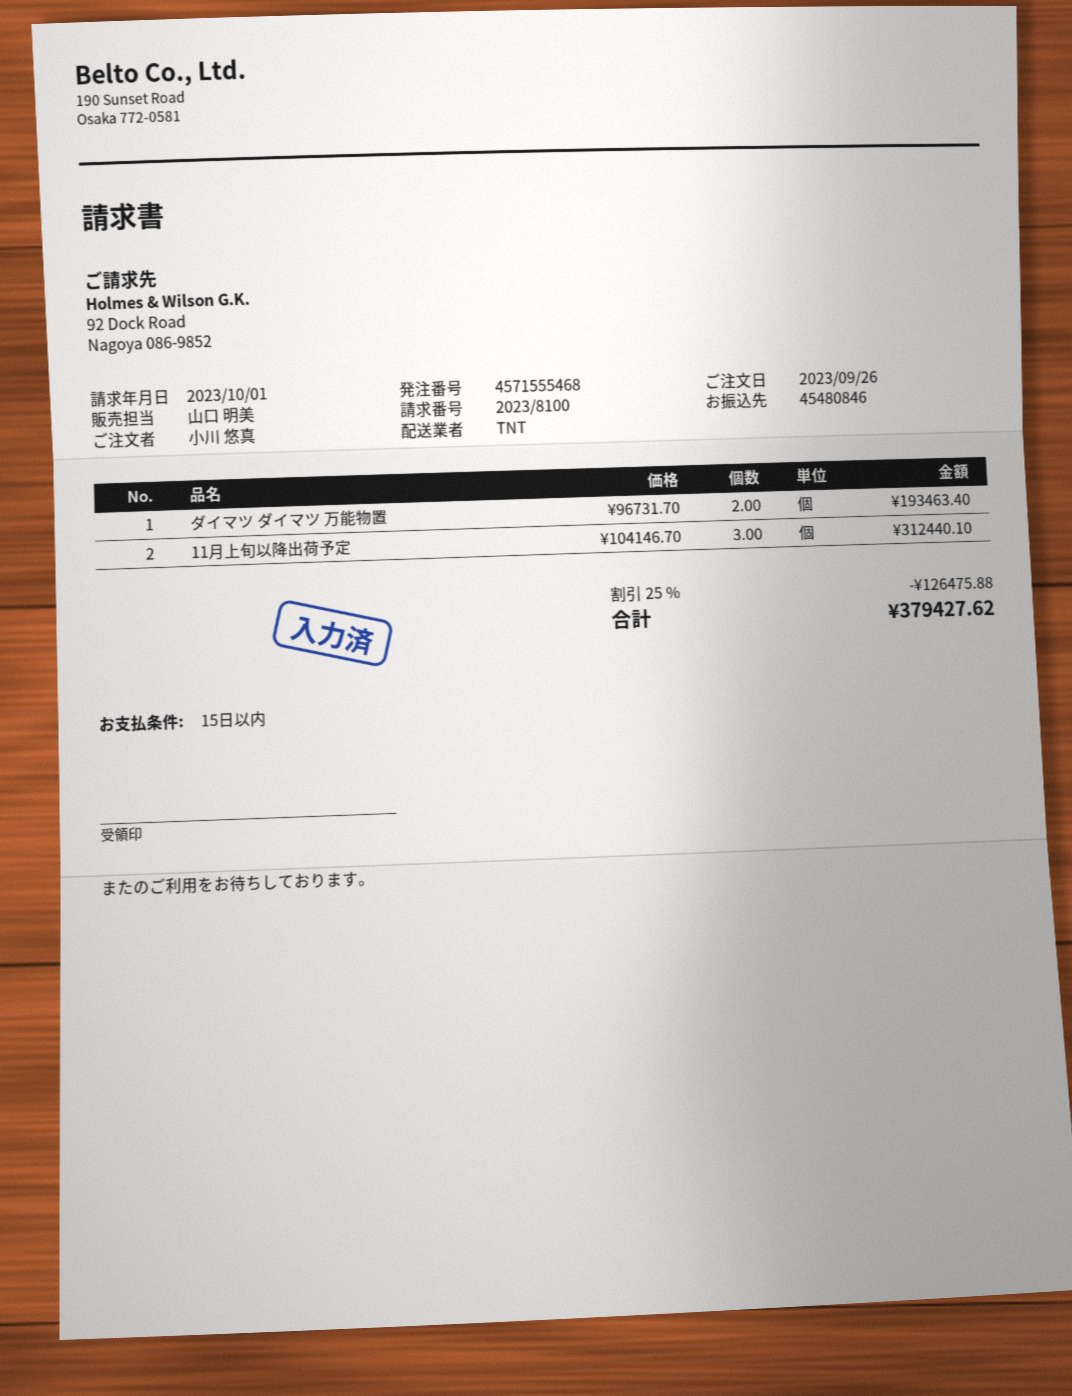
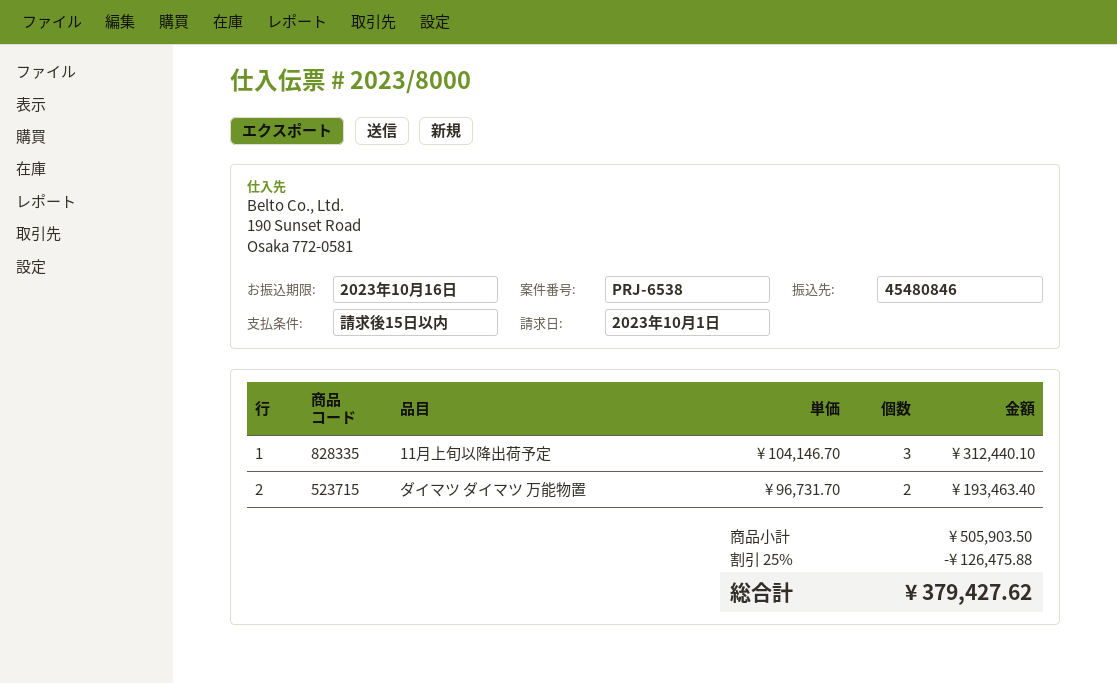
invoice number: 2023/8100 -> 2023/8000

